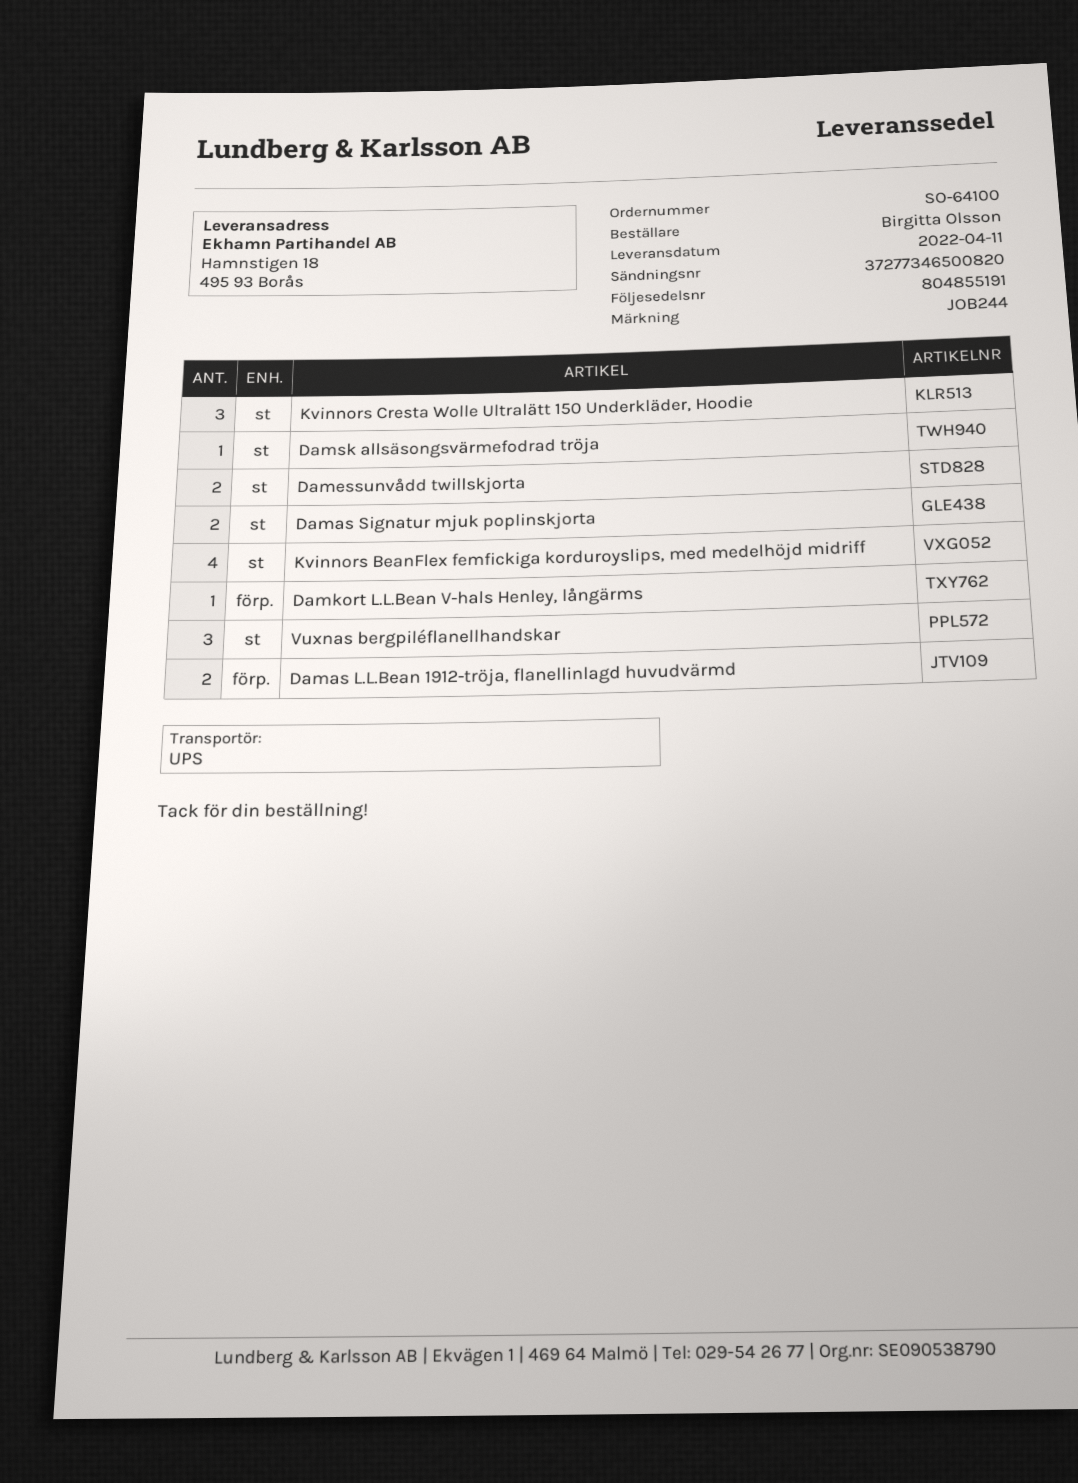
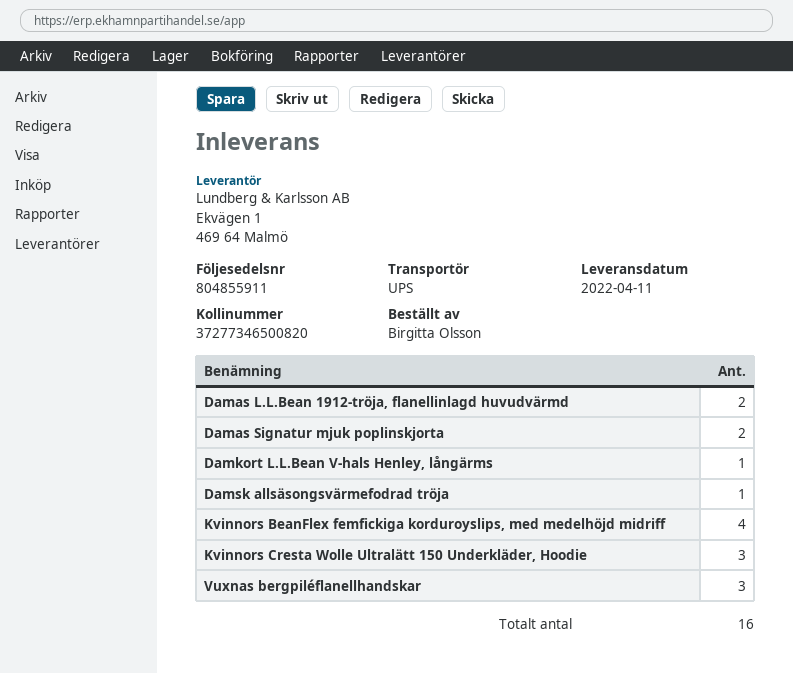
delivery note number: 804855191 -> 804855911
Damessunvådd twillskjorta: 2 -> none

